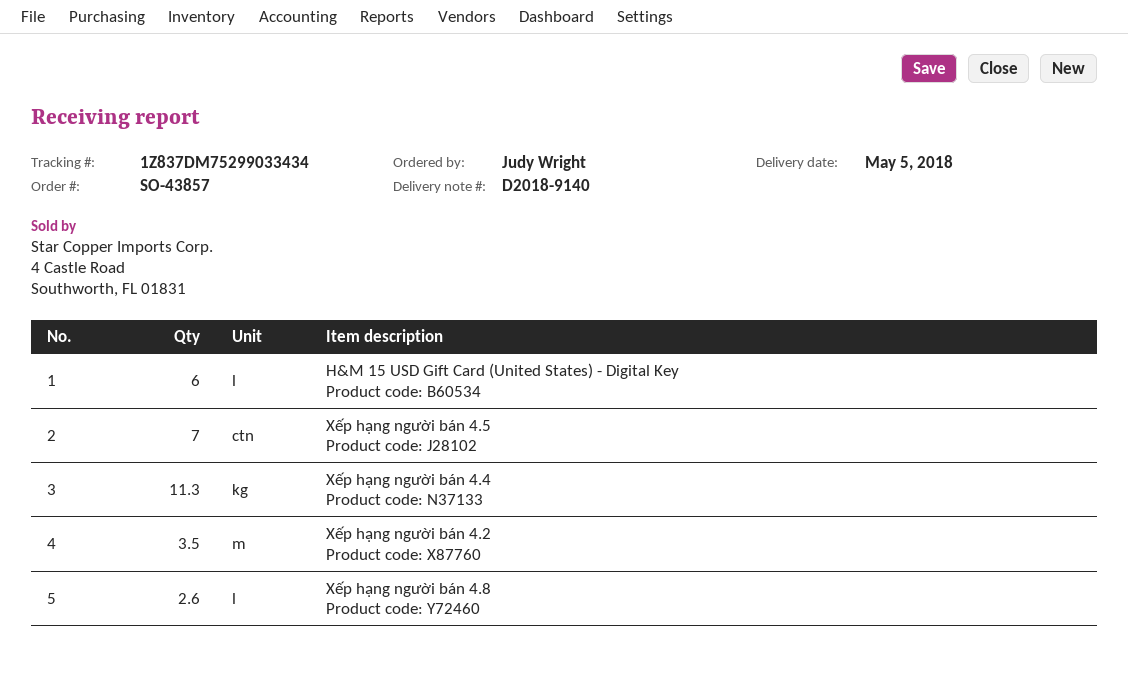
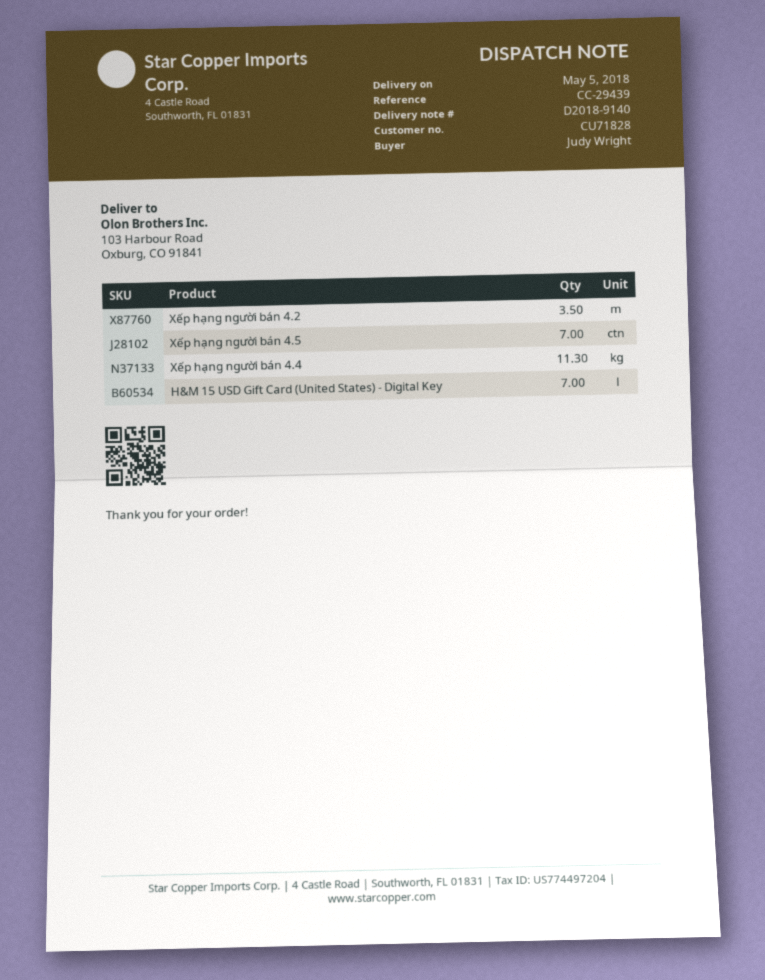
H&M 15 USD Gift Card (United States) - Digital Key: 6 -> 7
Xếp hạng người bán 4.8: 2.6 -> none

